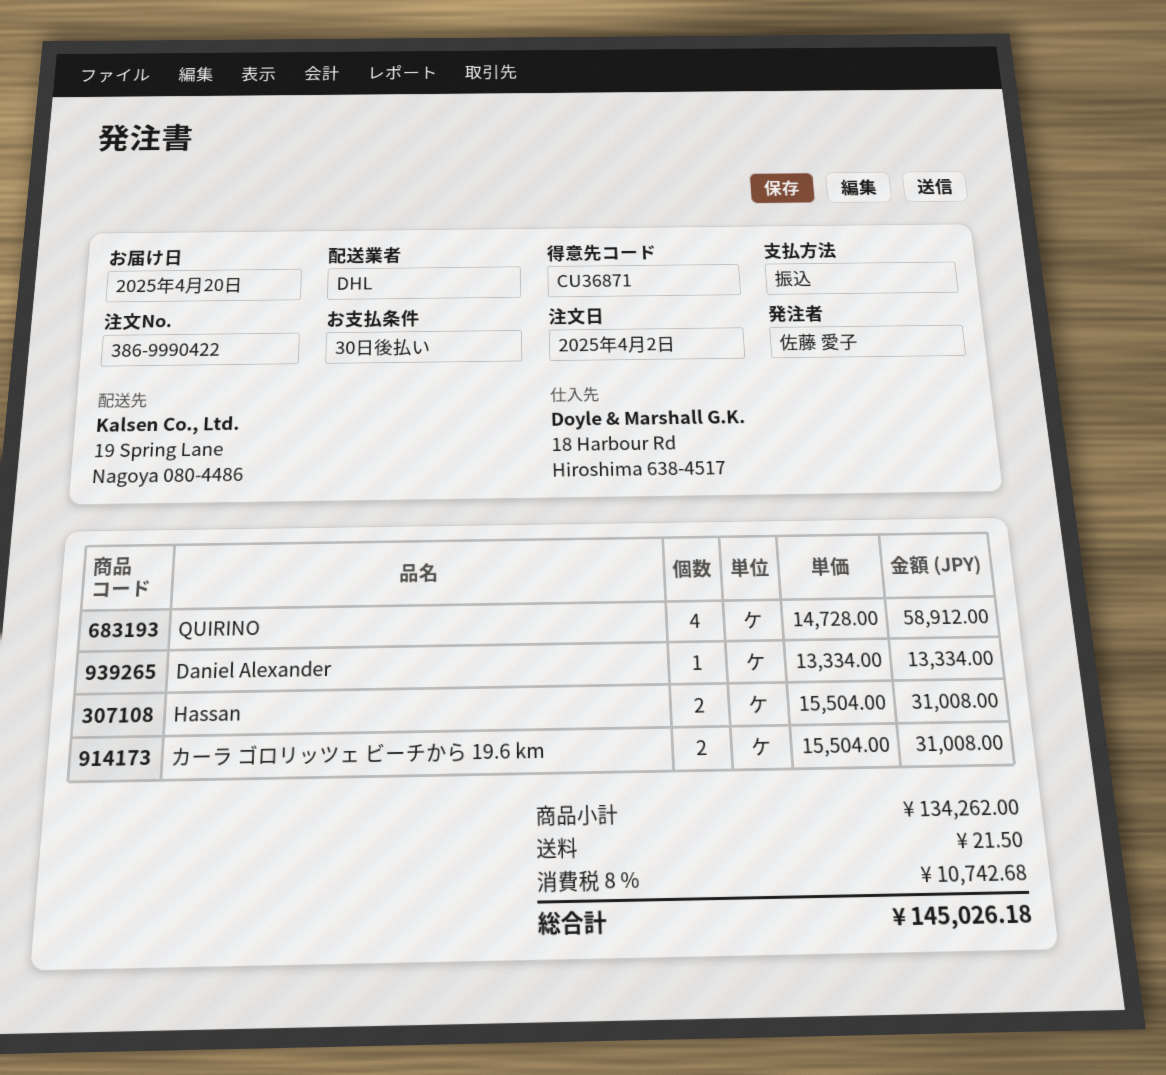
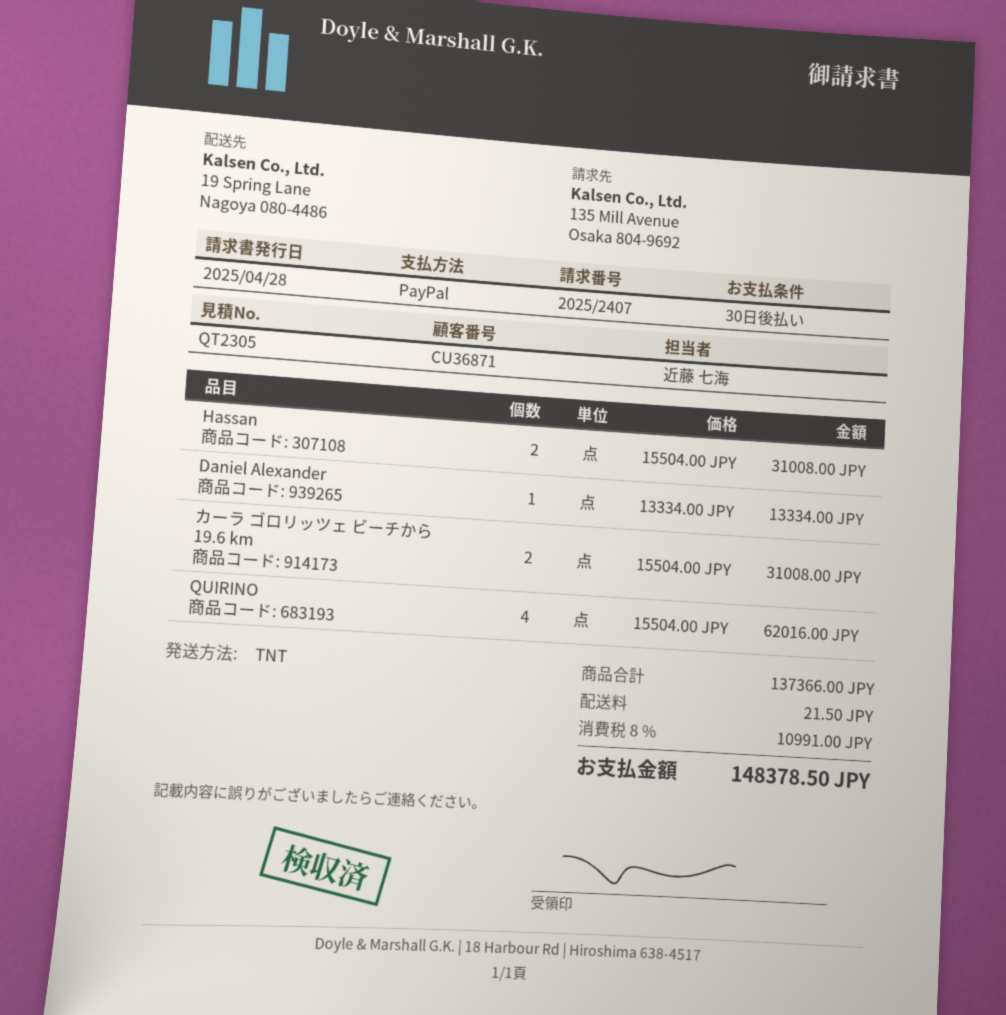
payment method: bank transfer -> PayPal
shipping method: DHL -> TNT
QUIRINO: 4 x 14728.00 = 58912.00 -> 4 x 15504.00 = 62016.00
subtotal: 134262.00 -> 137366.00
tax: 8% = 10742.68 -> 8% = 10991.00
total: 145026.18 -> 148378.50

